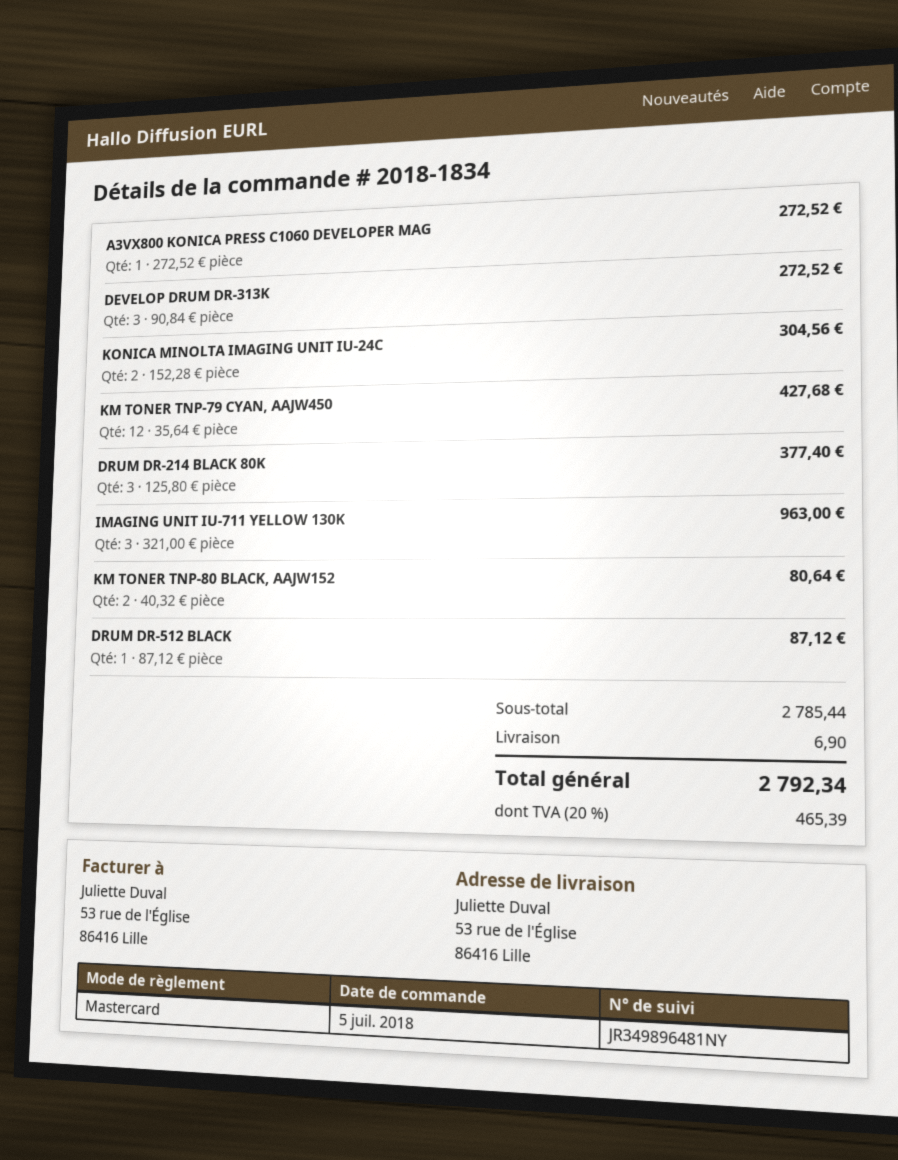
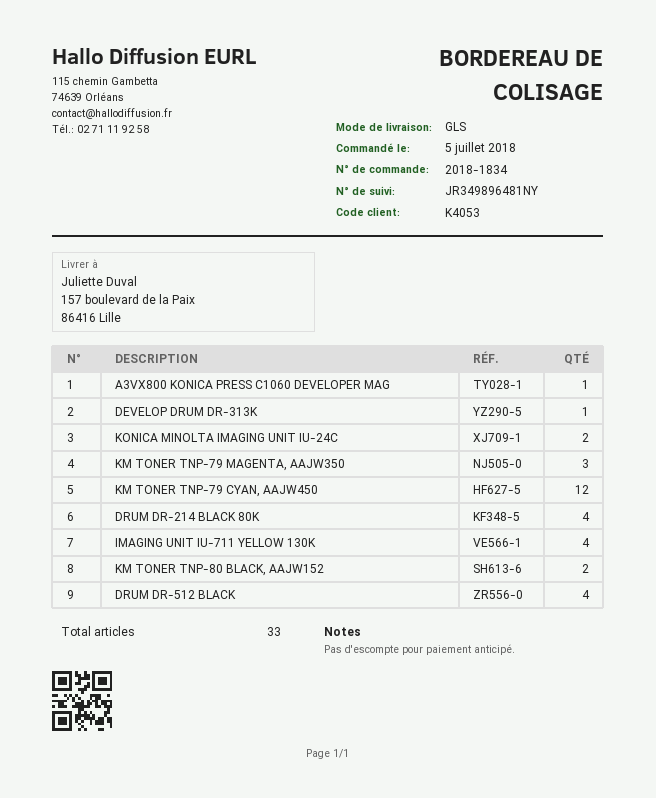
ship to: 53 rue de l'Église, 86416 Lille -> 157 boulevard de la Paix, 86416 Lille
DEVELOP DRUM DR-313K: 3 -> 1
DRUM DR-214 BLACK 80K: 3 -> 4
IMAGING UNIT IU-711 YELLOW 130K: 3 -> 4
DRUM DR-512 BLACK: 1 -> 4
KM TONER TNP-79 MAGENTA, AAJW350: none -> 3

